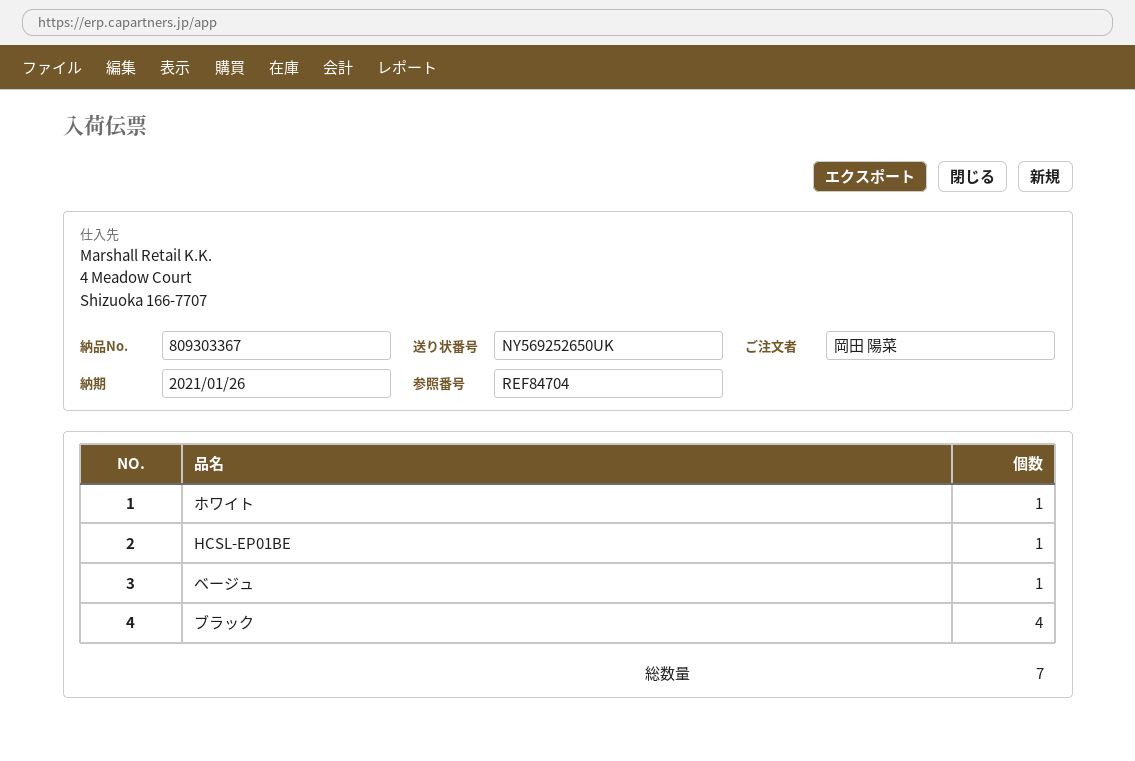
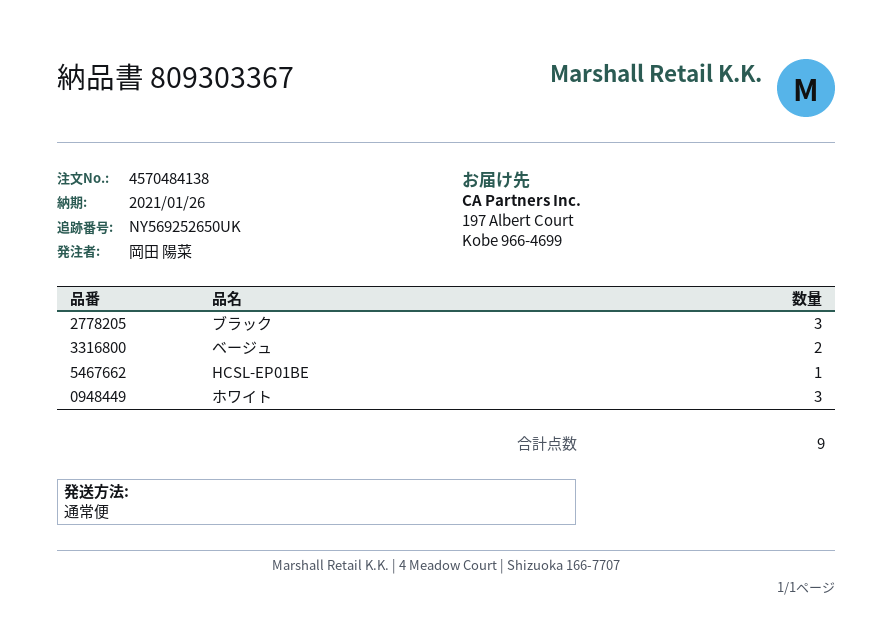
ホワイト: 1 -> 3
ベージュ: 1 -> 2
ブラック: 4 -> 3
total quantity: 7 -> 9

